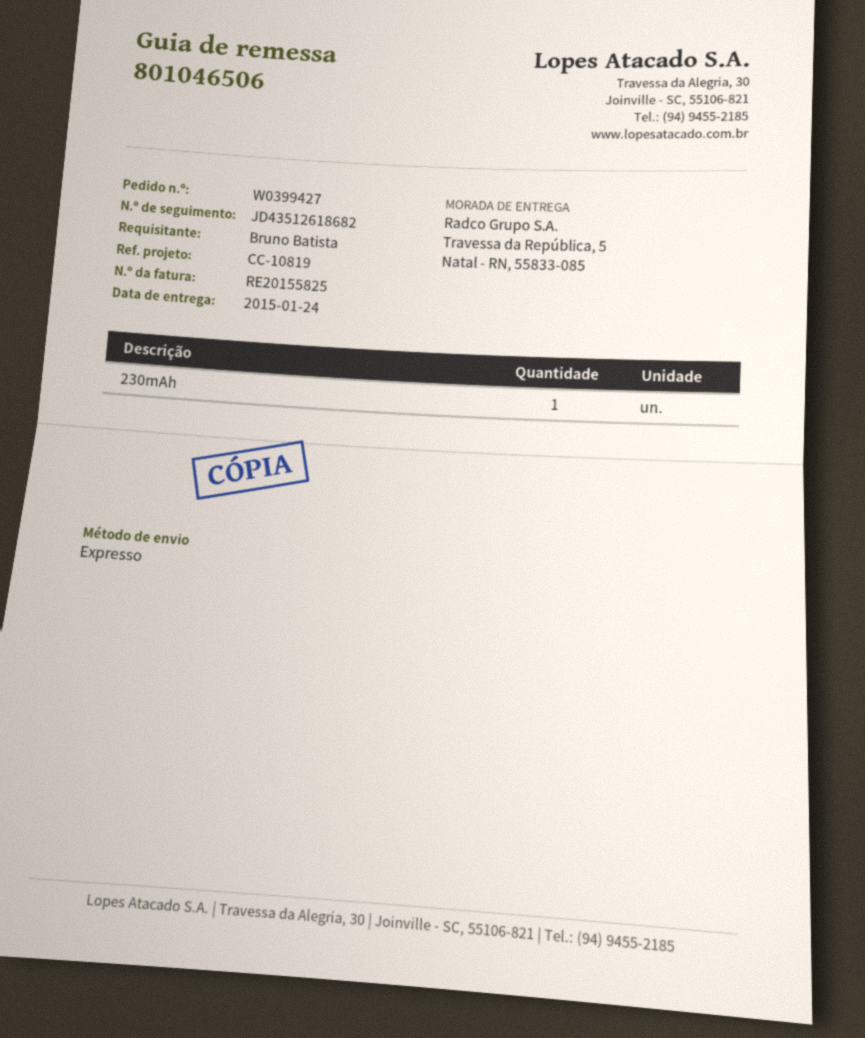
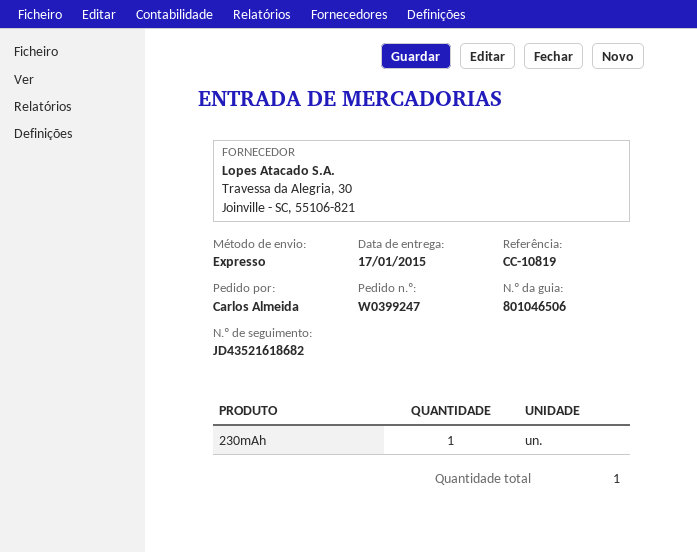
order number: W0399427 -> W0399247
delivery date: 2015-01-24 -> 2015-01-17
ordered by: Bruno Batista -> Carlos Almeida
tracking number: JD43512618682 -> JD43521618682

